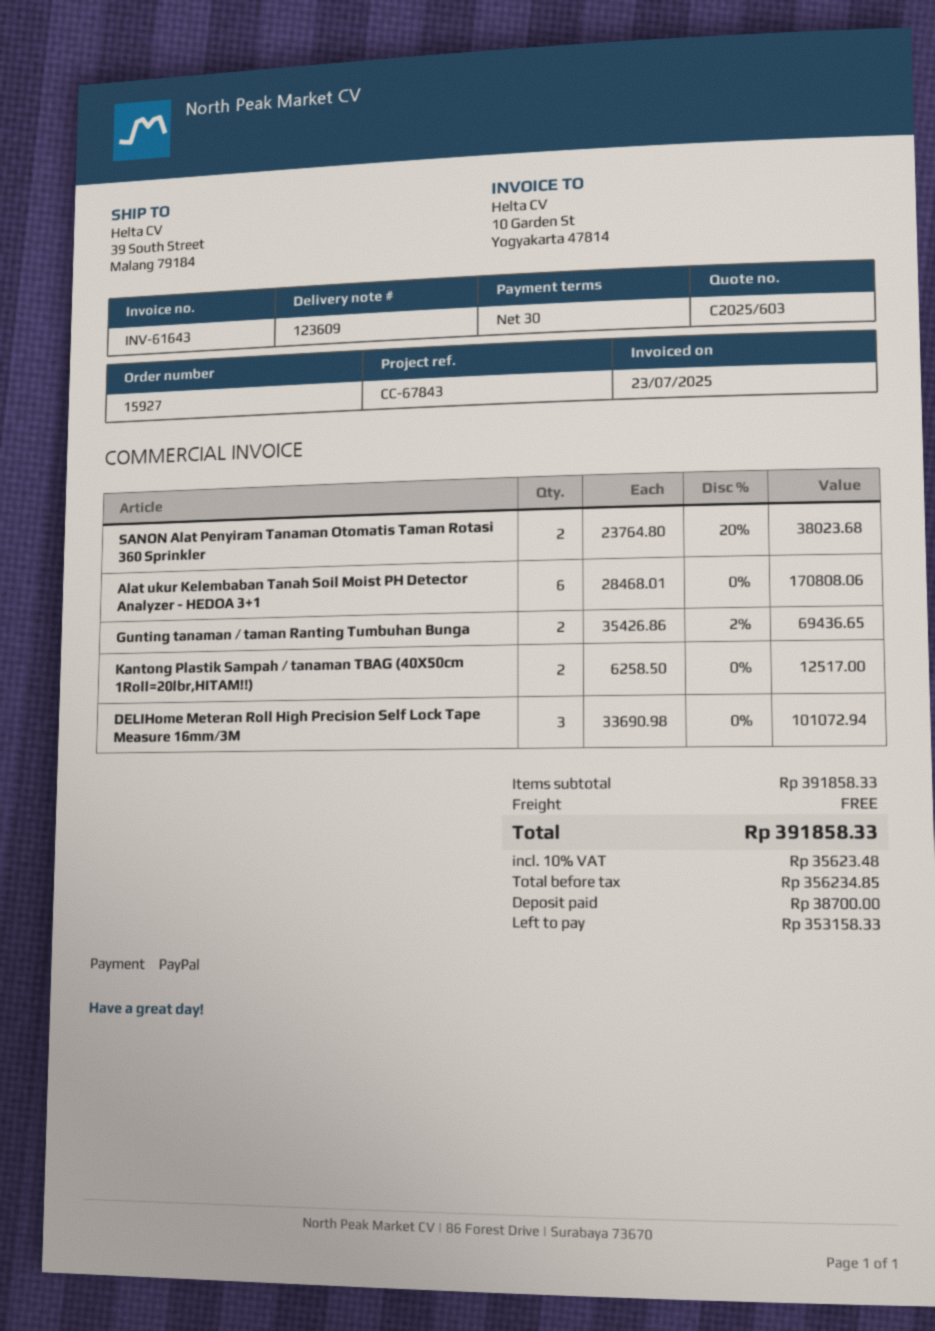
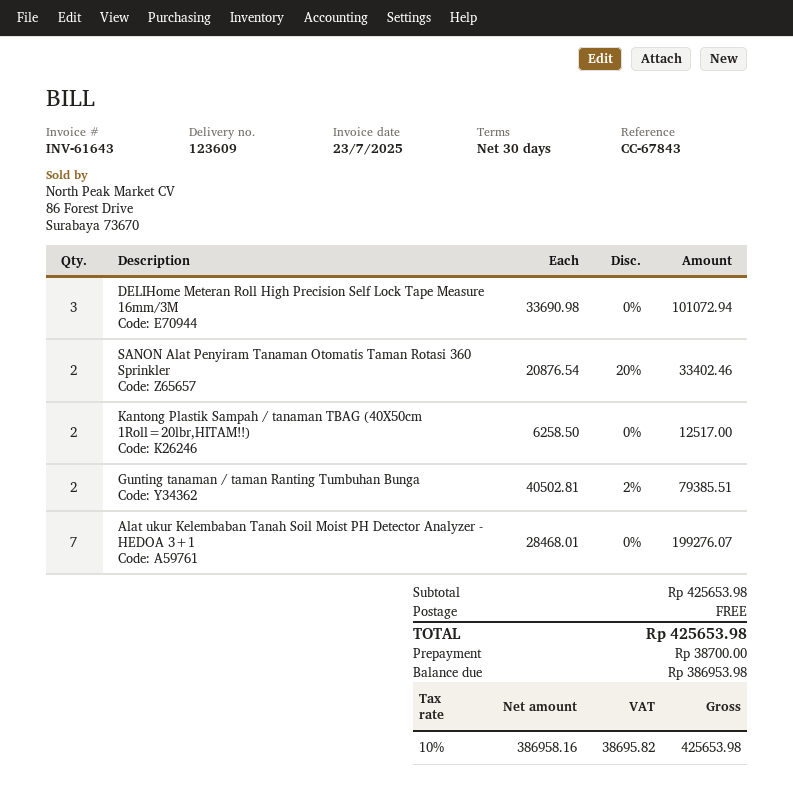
SANON Alat Penyiram Tanaman Otomatis Taman Rotasi 360 Sprinkler: 2 x 23764.80 - 20% = 38023.68 -> 2 x 20876.54 - 20% = 33402.46
Alat ukur Kelembaban Tanah Soil Moist PH Detector Analyzer - HEDOA 3+1: 6 x 28468.01 = 170808.06 -> 7 x 28468.01 = 199276.07
Gunting tanaman / taman Ranting Tumbuhan Bunga: 2 x 35426.86 - 2% = 69436.65 -> 2 x 40502.81 - 2% = 79385.51
subtotal: 391858.33 -> 425653.98
net: 356234.85 -> 386958.16
tax: 10% = 35623.48 -> 10% = 38695.82
total: 391858.33 -> 425653.98
balance: 353158.33 -> 386953.98

